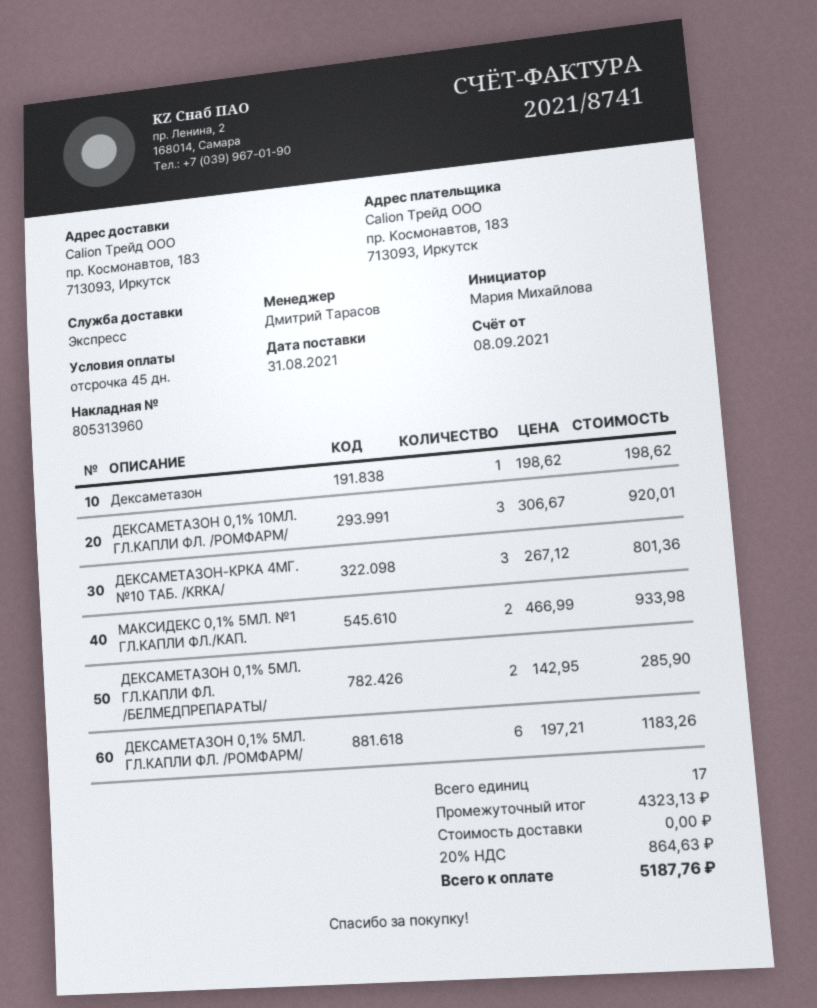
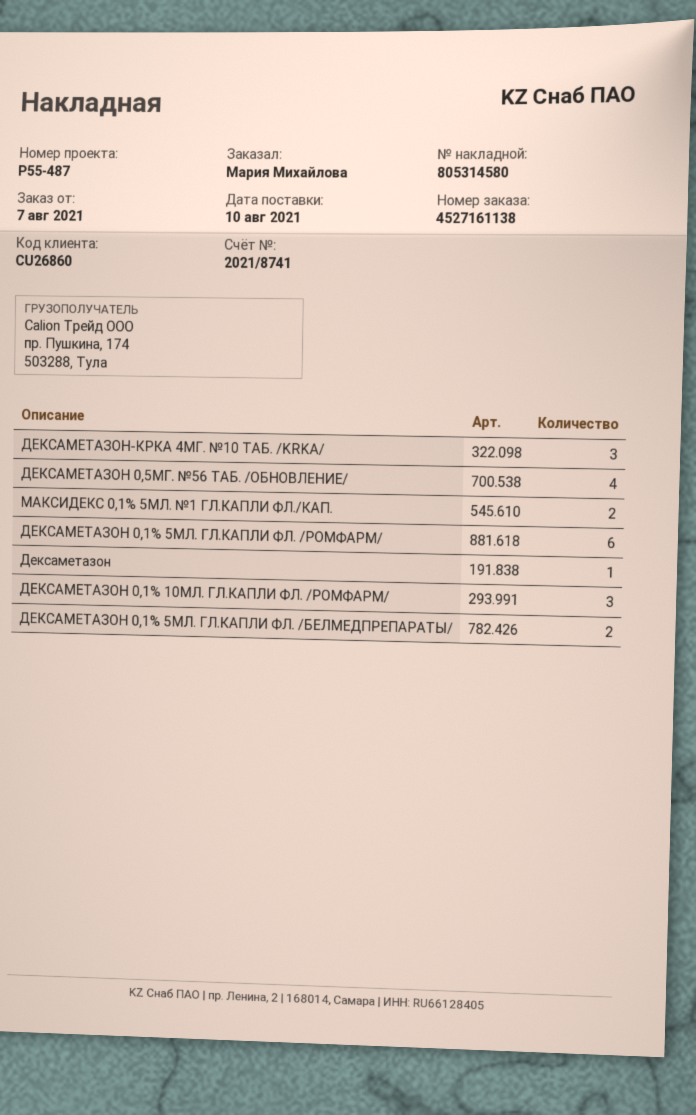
delivery note number: 805313960 -> 805314580
delivery date: 2021-08-31 -> 2021-08-10
ship to: пр. Космонавтов, 183, 713093, Иркутск -> пр. Пушкина, 174, 503288, Тула
ДЕКСАМЕТАЗОН 0,5МГ. №56 ТАБ. /ОБНОВЛЕНИЕ/: none -> 4

